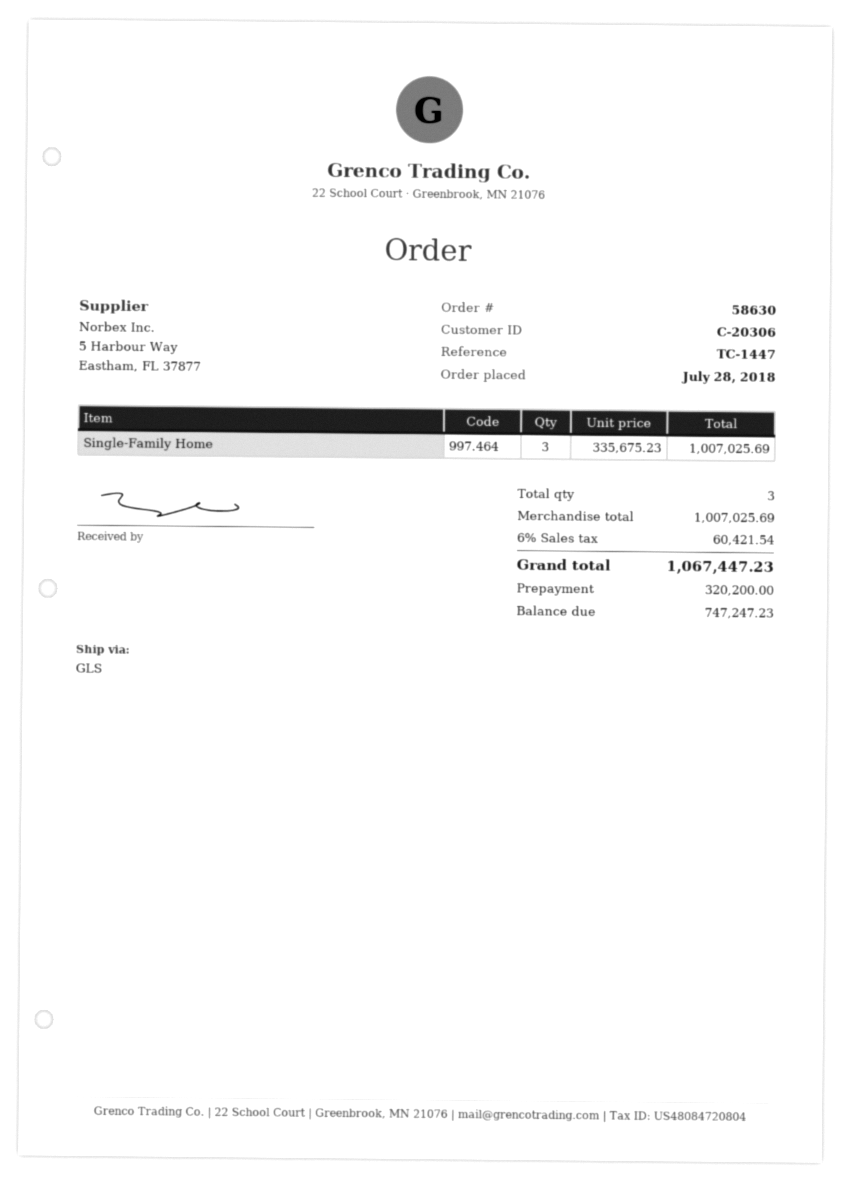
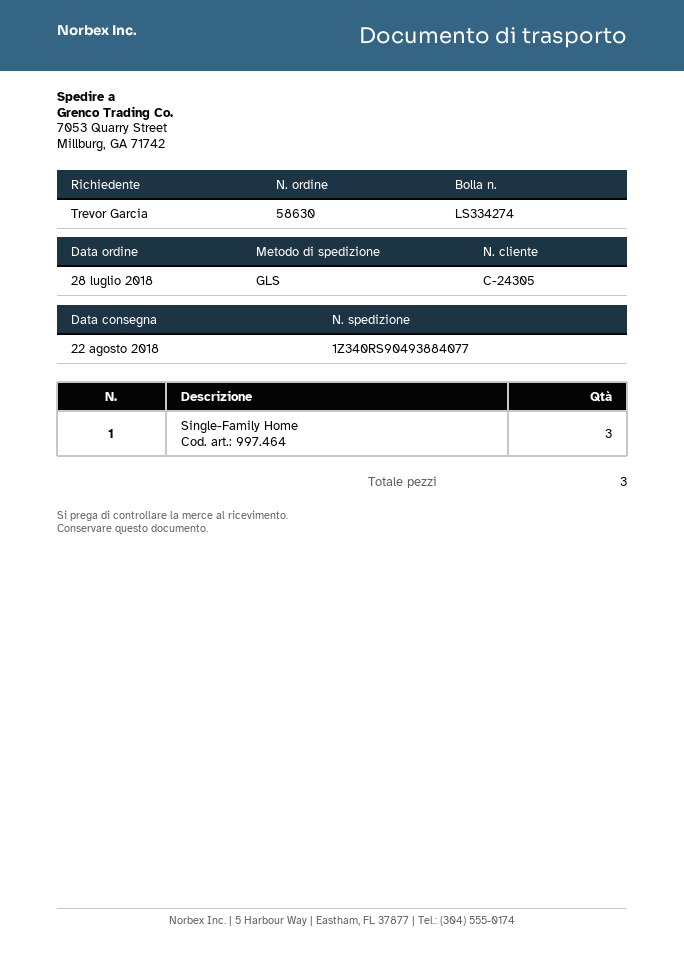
customer number: C-20306 -> C-24305

